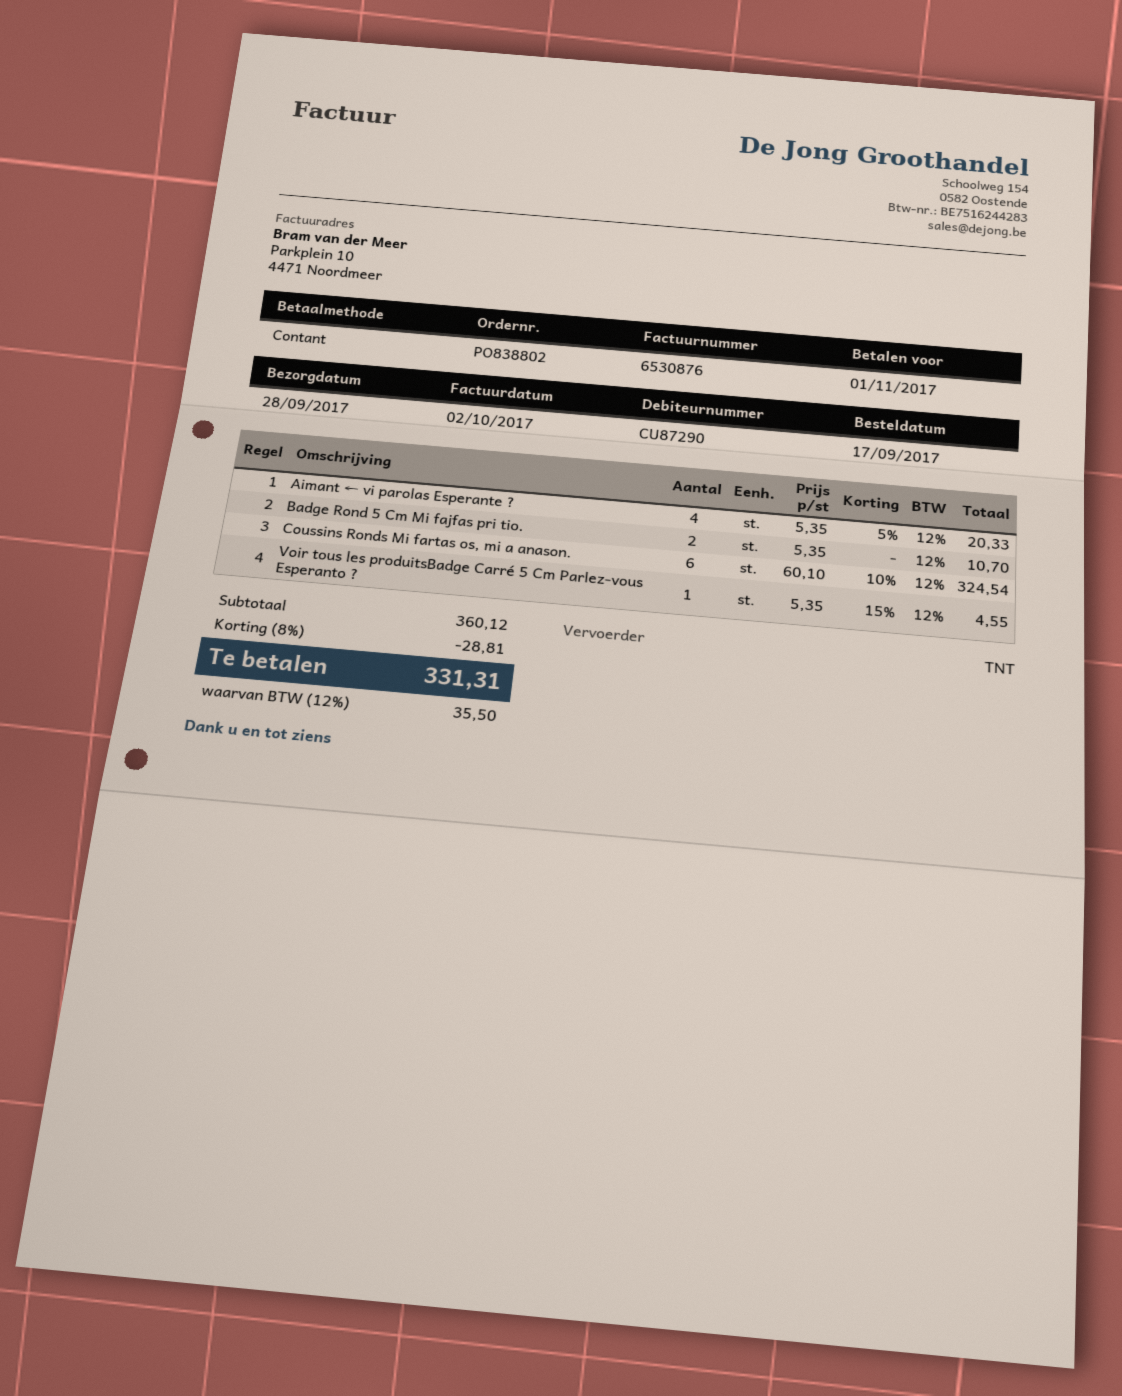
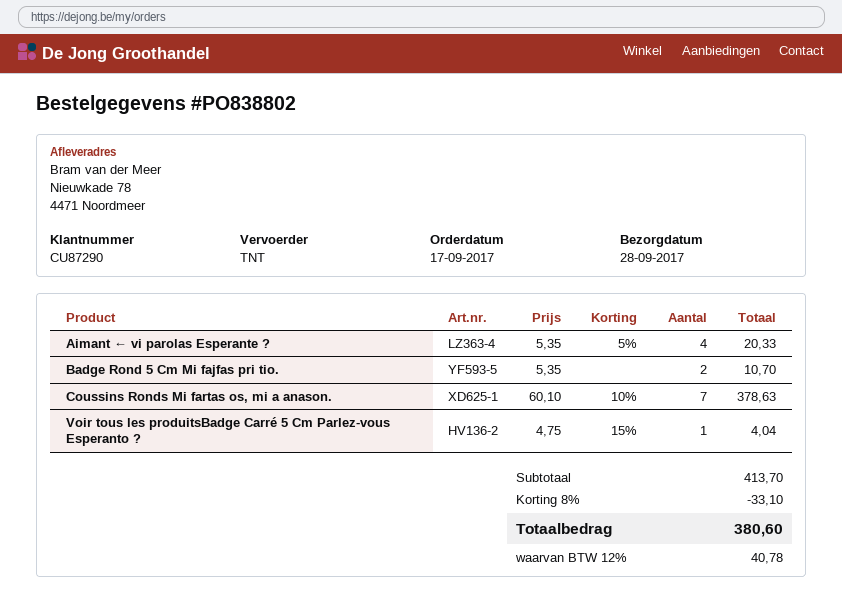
Coussins Ronds Mi fartas os, mi a anason.: 6 x 60.10 - 10% = 324.54 -> 7 x 60.10 - 10% = 378.63
Voir tous les produitsBadge Carré 5 Cm Parlez-vous Esperanto ?: 1 x 5.35 - 15% = 4.55 -> 1 x 4.75 - 15% = 4.04
subtotal: 360.12 -> 413.70
discount: 8% = 28.81 -> 8% = 33.10
tax: 12% = 35.50 -> 12% = 40.78
total: 331.31 -> 380.60

